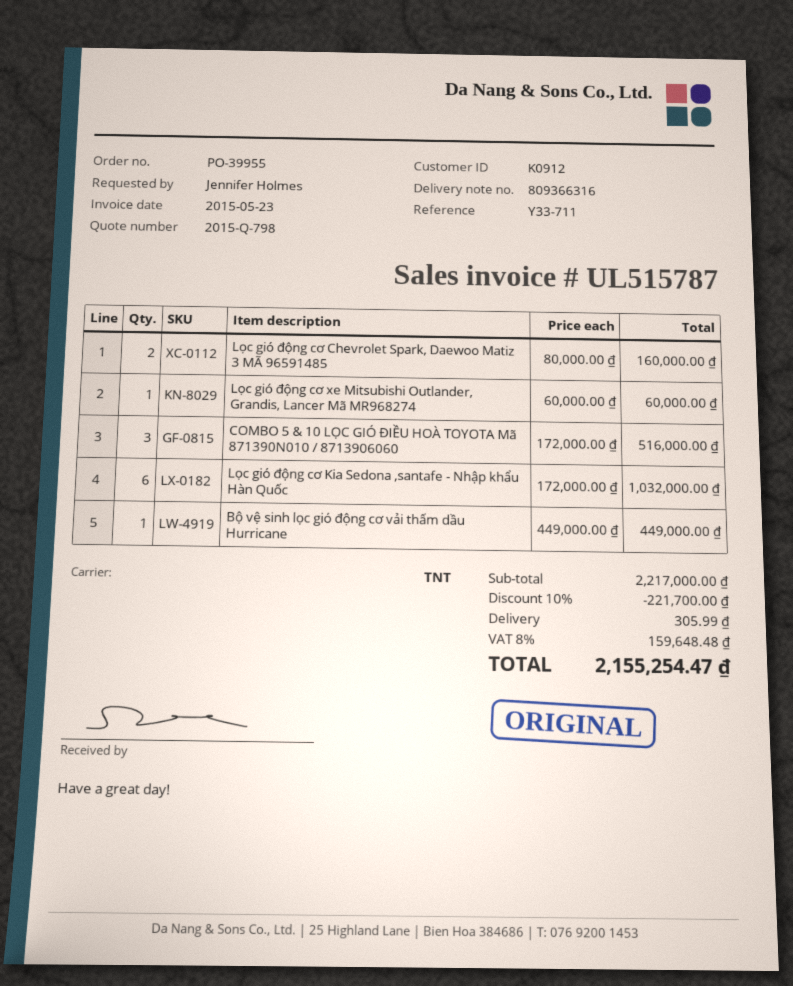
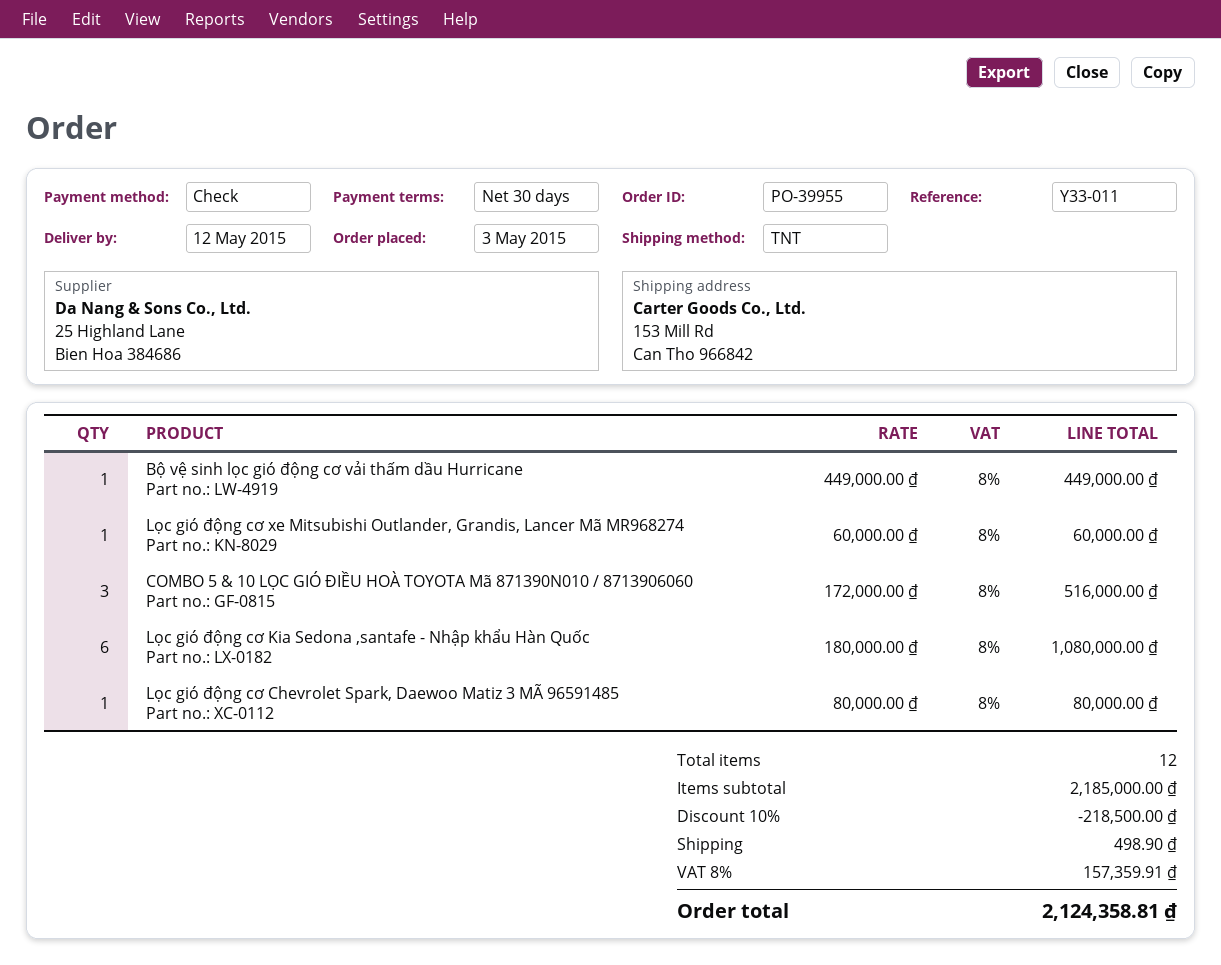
reference: Y33-711 -> Y33-011
Lọc gió động cơ Chevrolet Spark, Daewoo Matiz 3 MÃ 96591485: 2 x 80000.00 = 160000.00 -> 1 x 80000.00 = 80000.00
Lọc gió động cơ Kia Sedona ,santafe - Nhập khẩu Hàn Quốc: 6 x 172000.00 = 1032000.00 -> 6 x 180000.00 = 1080000.00
subtotal: 2217000.00 -> 2185000.00
discount: 10% = 221700.00 -> 10% = 218500.00
shipping: 305.99 -> 498.90
tax: 8% = 159648.48 -> 8% = 157359.91
total: 2155254.47 -> 2124358.81

